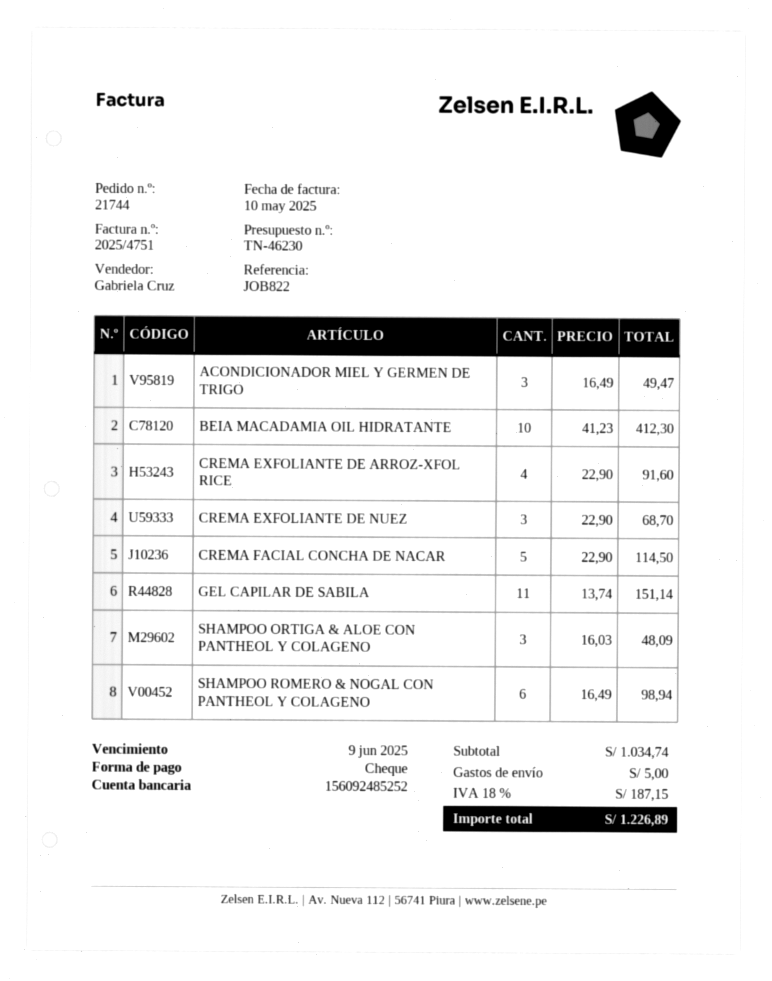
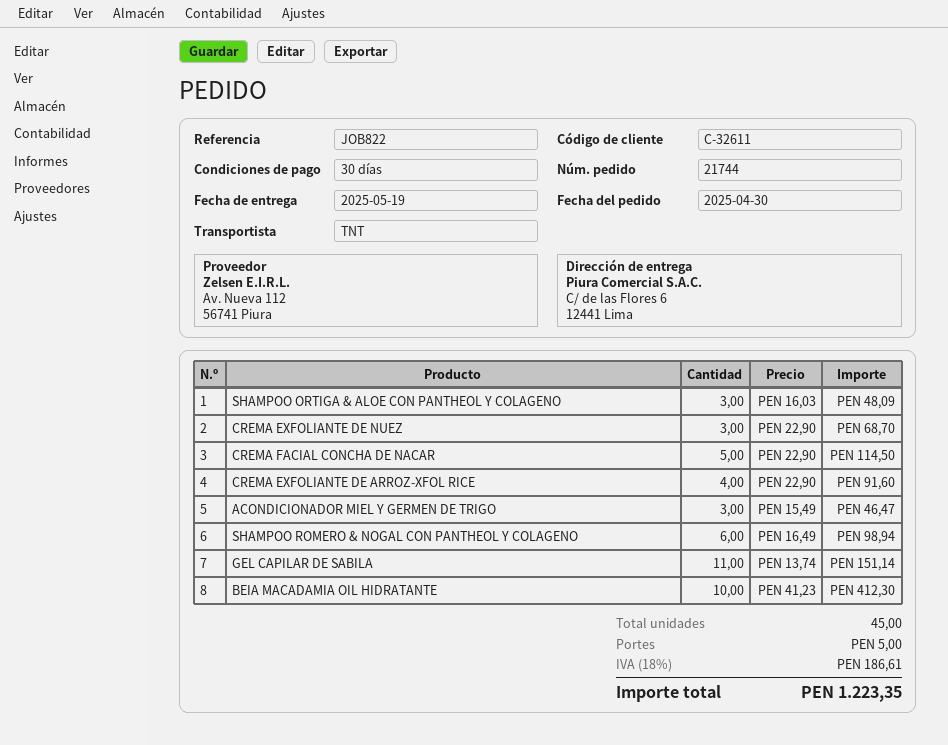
ACONDICIONADOR MIEL Y GERMEN DE TRIGO: 3 x 16.49 = 49.47 -> 3 x 15.49 = 46.47
tax: 18% = 187.15 -> 18% = 186.61
total: 1226.89 -> 1223.35

